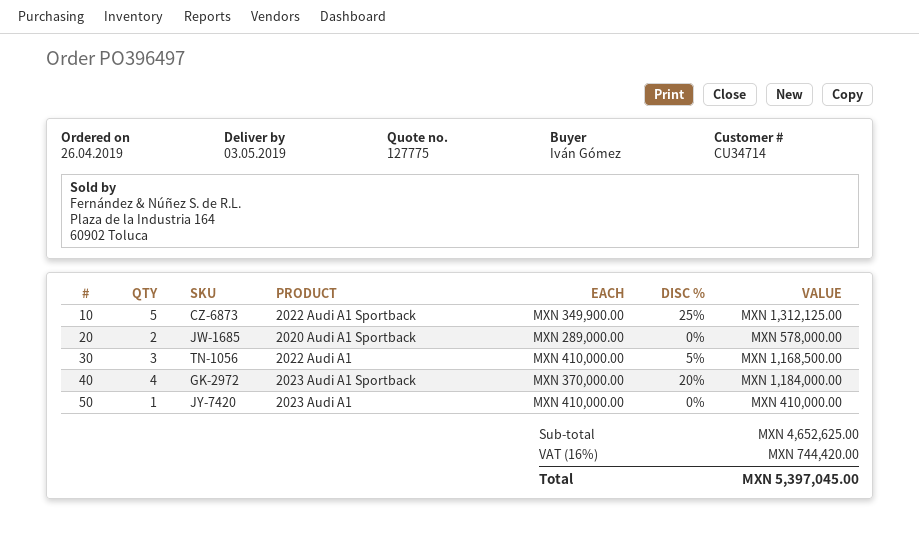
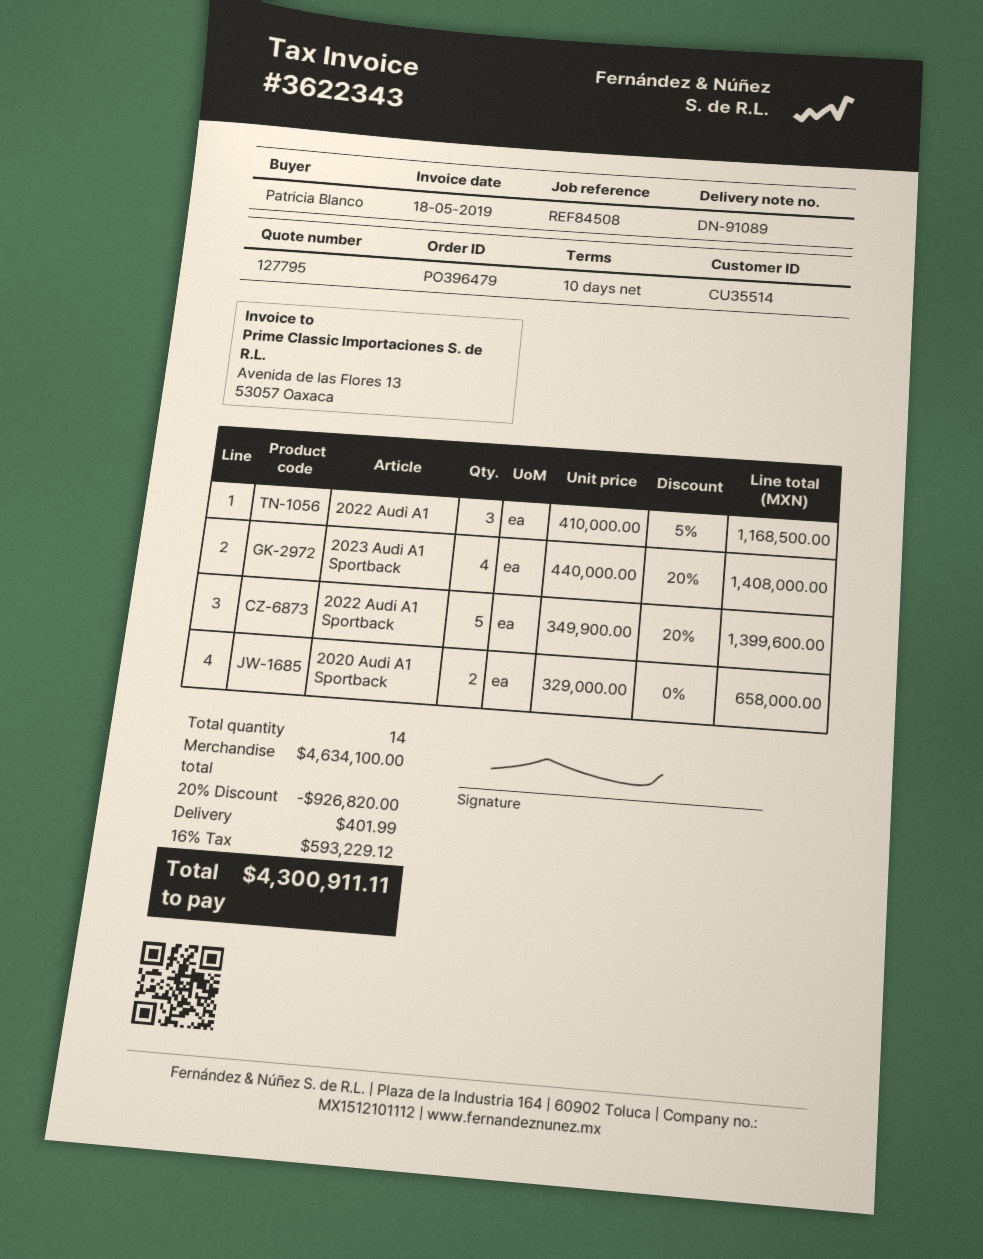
quote number: 127775 -> 127795
order number: PO396497 -> PO396479
customer number: CU34714 -> CU35514
ordered by: Iván Gómez -> Patricia Blanco
2022 Audi A1 Sportback: 5 x 349900.00 - 25% = 1312125.00 -> 5 x 349900.00 - 20% = 1399600.00
2020 Audi A1 Sportback: 2 x 289000.00 = 578000.00 -> 2 x 329000.00 = 658000.00
2023 Audi A1 Sportback: 4 x 370000.00 - 20% = 1184000.00 -> 4 x 440000.00 - 20% = 1408000.00
2023 Audi A1: 1 x 410000.00 = 410000.00 -> none
subtotal: 4652625.00 -> 4634100.00
discount: none -> 20% = 926820.00
shipping: none -> 401.99
tax: 16% = 744420.00 -> 16% = 593229.12
total: 5397045.00 -> 4300911.11

